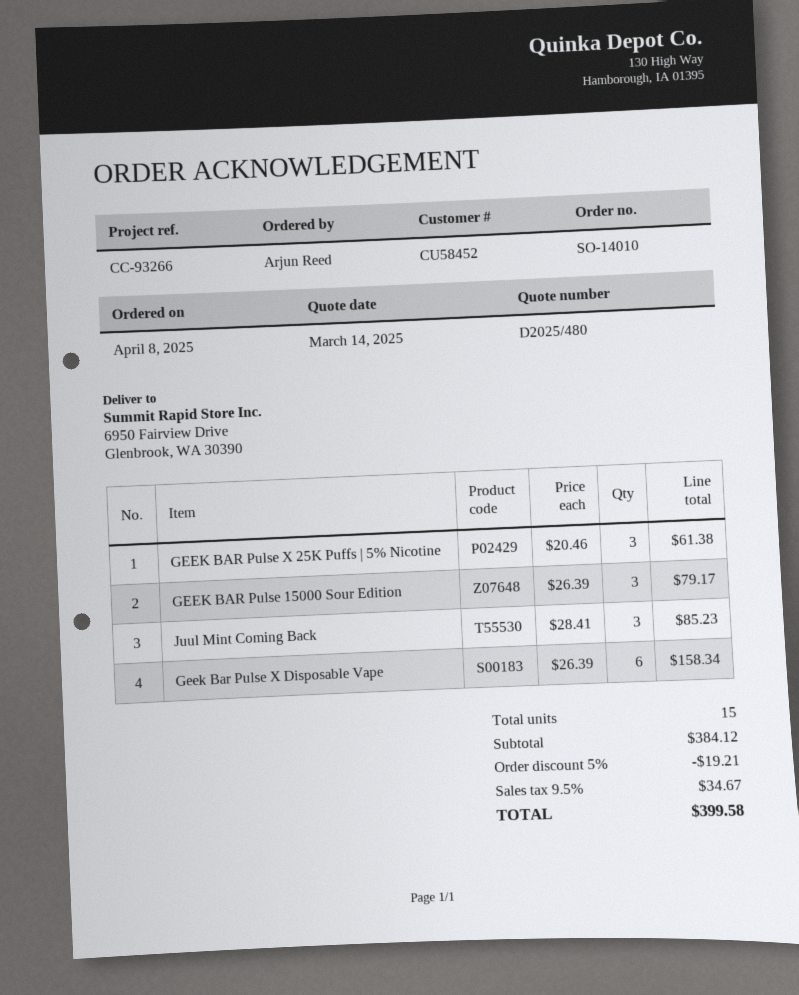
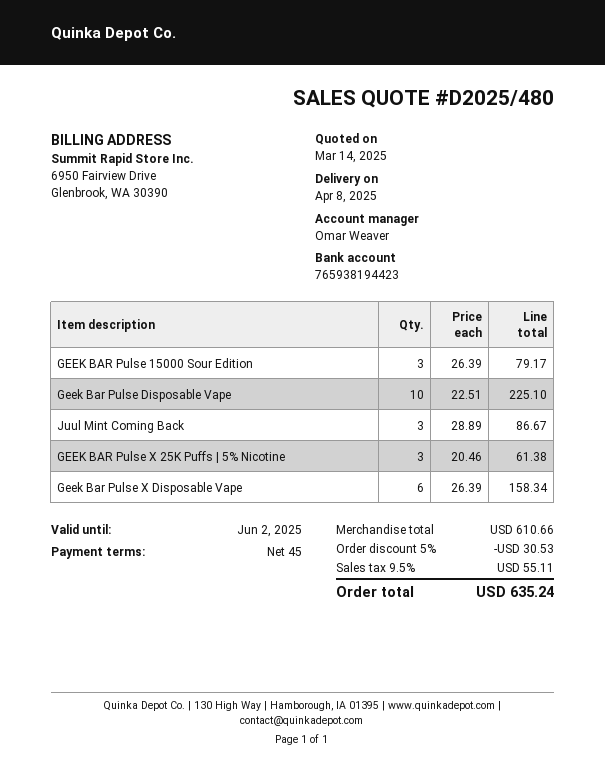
Juul Mint Coming Back: 3 x 28.41 = 85.23 -> 3 x 28.89 = 86.67
Geek Bar Pulse Disposable Vape: none -> 10 x 22.51 = 225.10
subtotal: 384.12 -> 610.66
discount: 5% = 19.21 -> 5% = 30.53
tax: 9.5% = 34.67 -> 9.5% = 55.11
total: 399.58 -> 635.24

